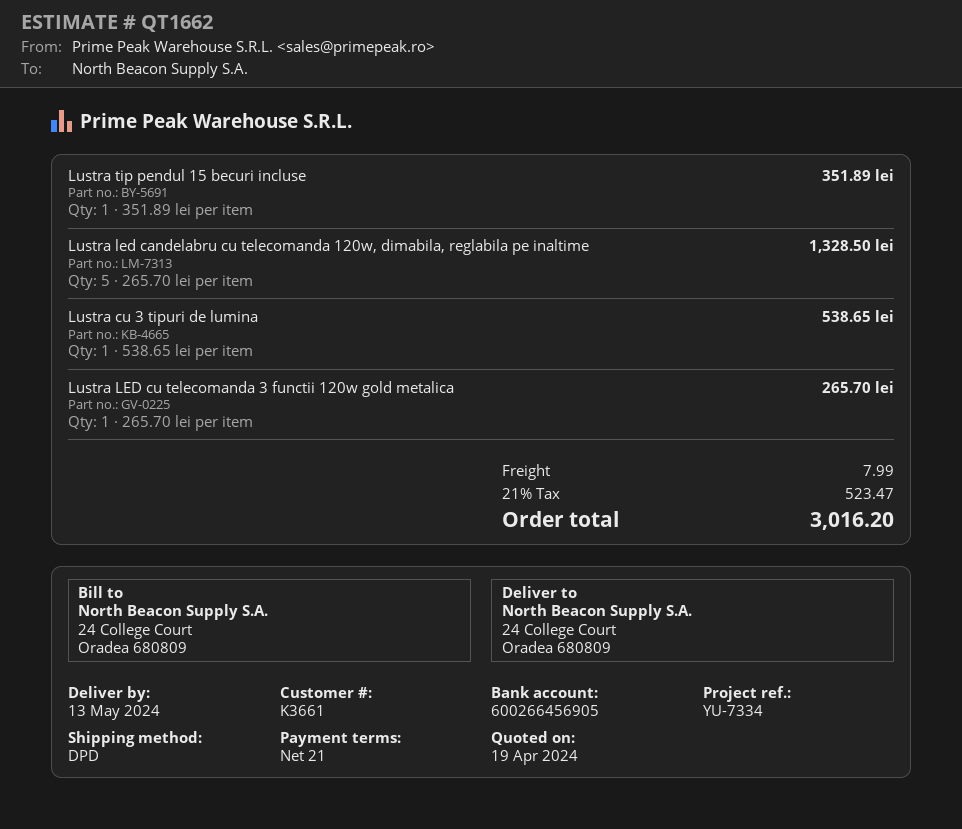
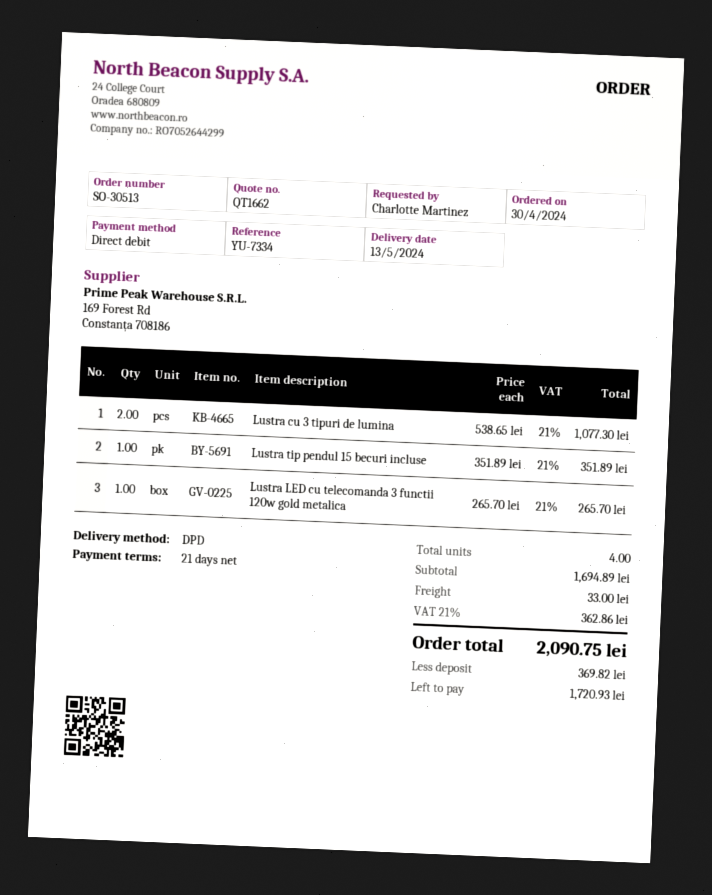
Lustra led candelabru cu telecomanda 120w, dimabila, reglabila pe inaltime: 5 x 265.70 = 1328.50 -> none
Lustra cu 3 tipuri de lumina: 1 x 538.65 = 538.65 -> 2 x 538.65 = 1077.30
shipping: 7.99 -> 33.00
tax: 21% = 523.47 -> 21% = 362.86
total: 3016.20 -> 2090.75

